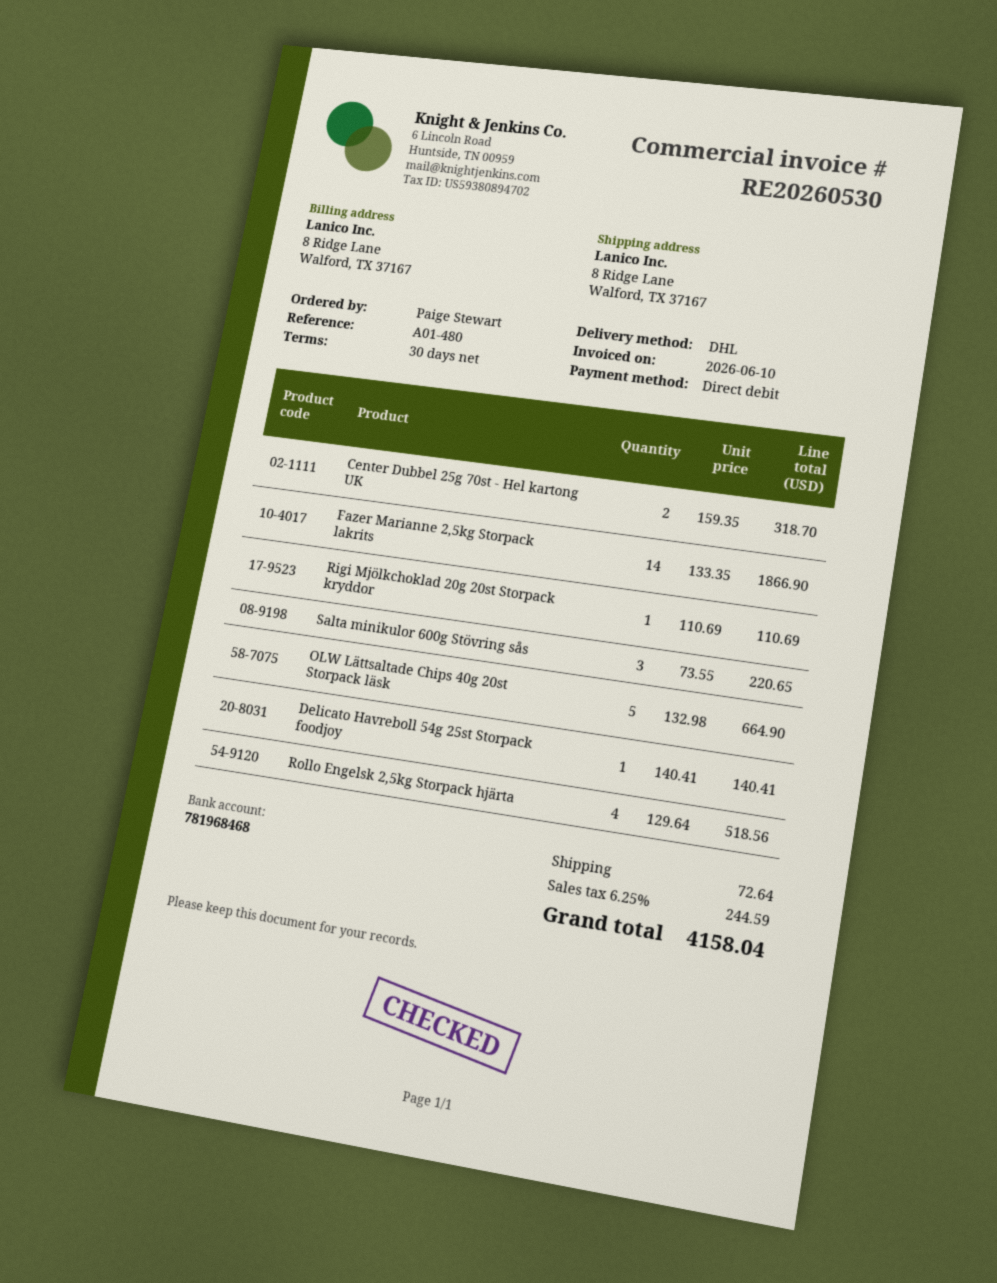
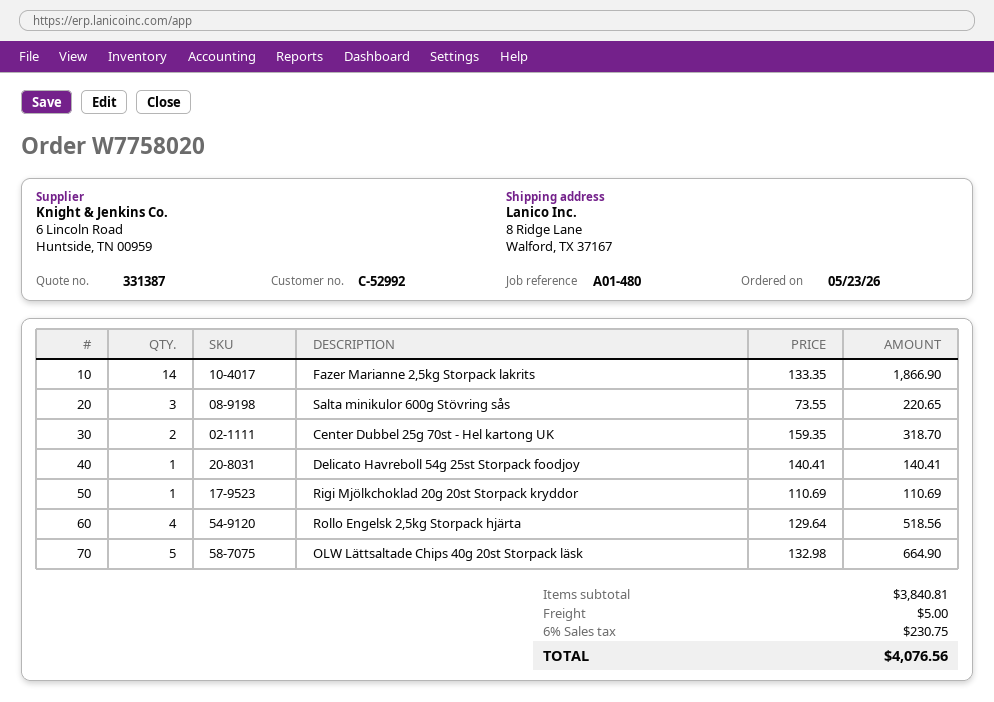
shipping: 72.64 -> 5.00
tax: 6.25% = 244.59 -> 6% = 230.75
total: 4158.04 -> 4076.56

